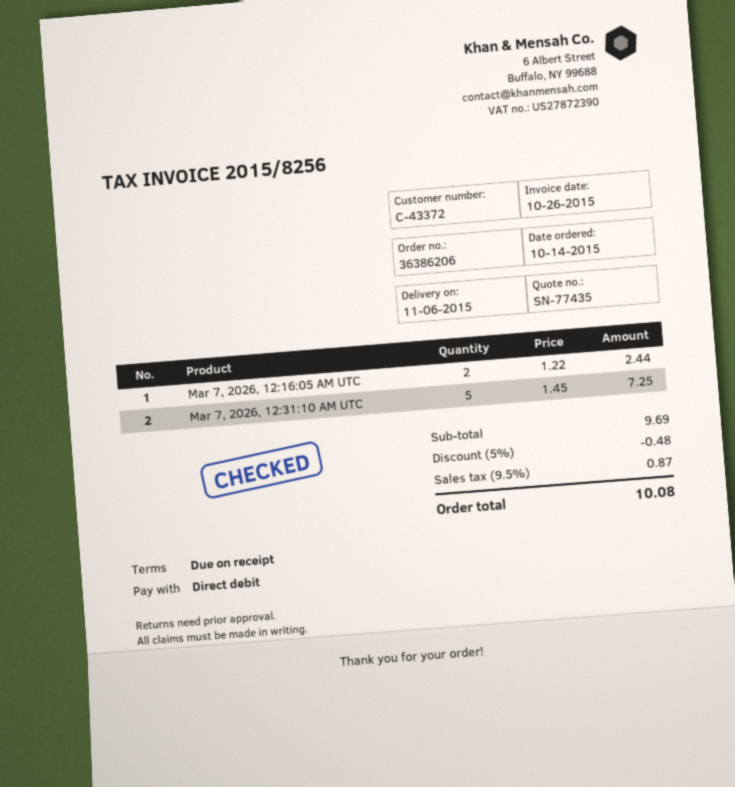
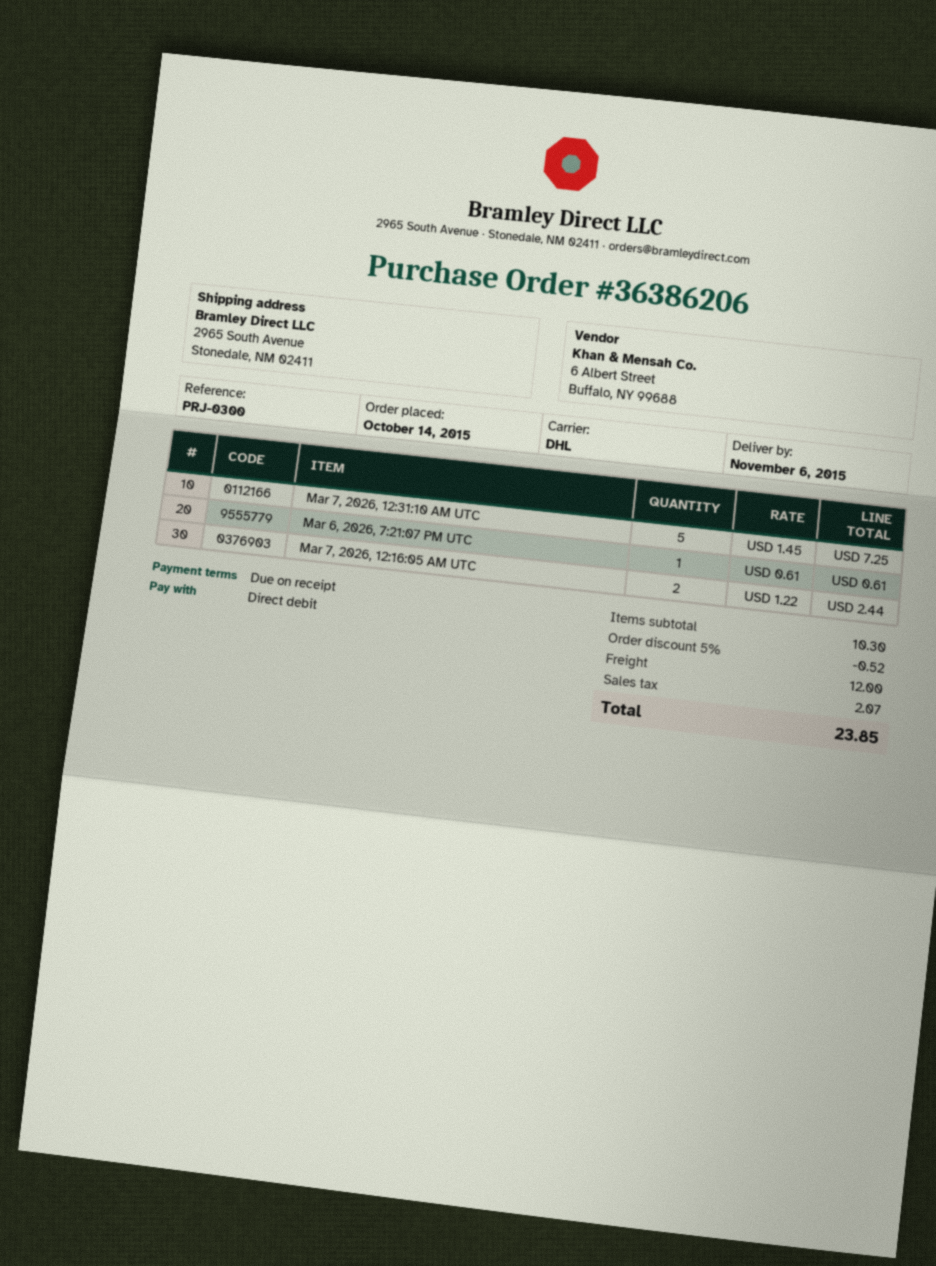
Mar 6, 2026, 7:21:07 PM UTC: none -> 1 x 0.61 = 0.61
subtotal: 9.69 -> 10.30
discount: 5% = 0.48 -> 5% = 0.52
shipping: none -> 12.00
tax: 0.87 -> 2.07
total: 10.08 -> 23.85

